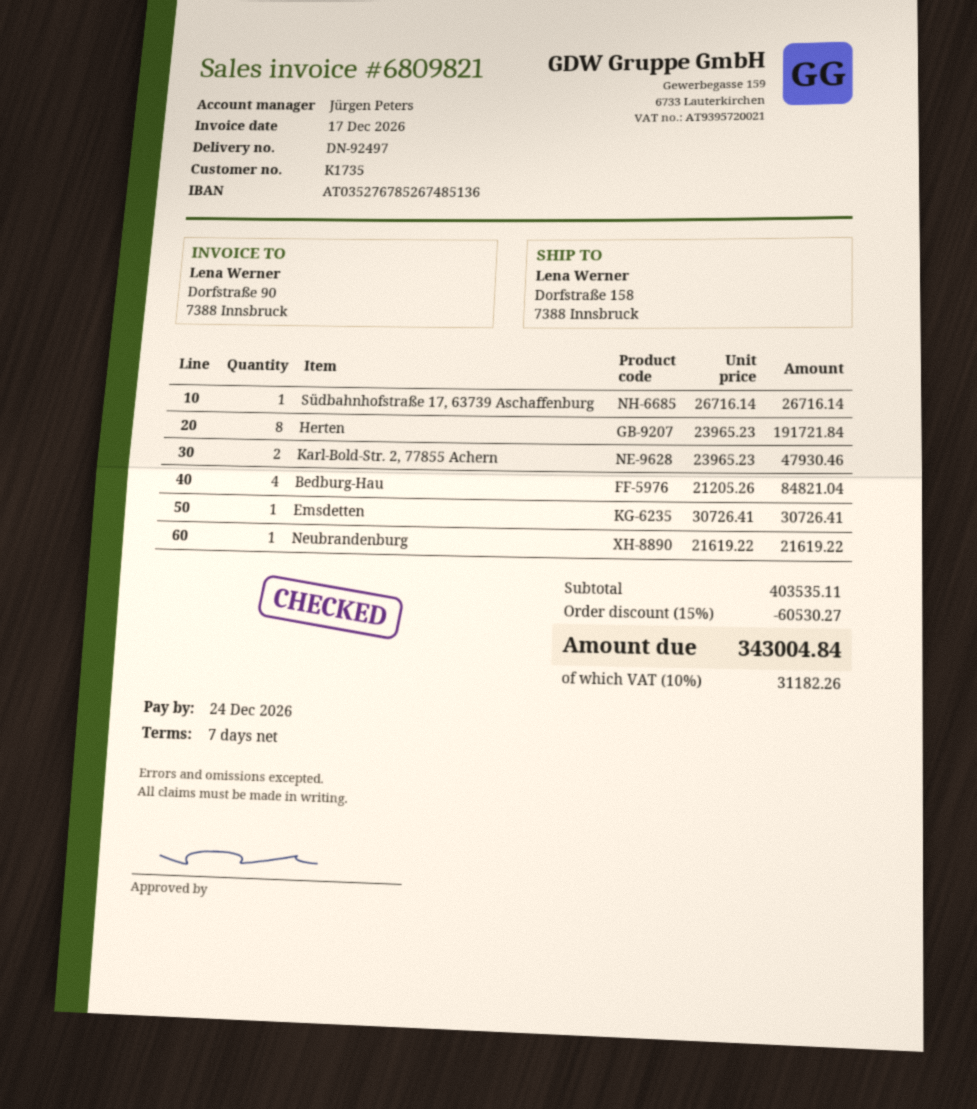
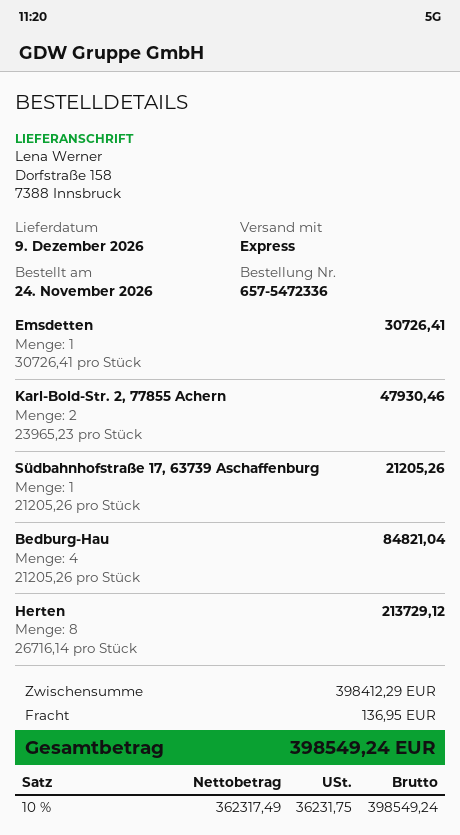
Südbahnhofstraße 17, 63739 Aschaffenburg: 1 x 26716.14 = 26716.14 -> 1 x 21205.26 = 21205.26
Herten: 8 x 23965.23 = 191721.84 -> 8 x 26716.14 = 213729.12
Neubrandenburg: 1 x 21619.22 = 21619.22 -> none
subtotal: 403535.11 -> 398412.29
discount: 15% = 60530.27 -> none
shipping: none -> 136.95
tax: 10% = 31182.26 -> 10% = 36231.75
total: 343004.84 -> 398549.24

